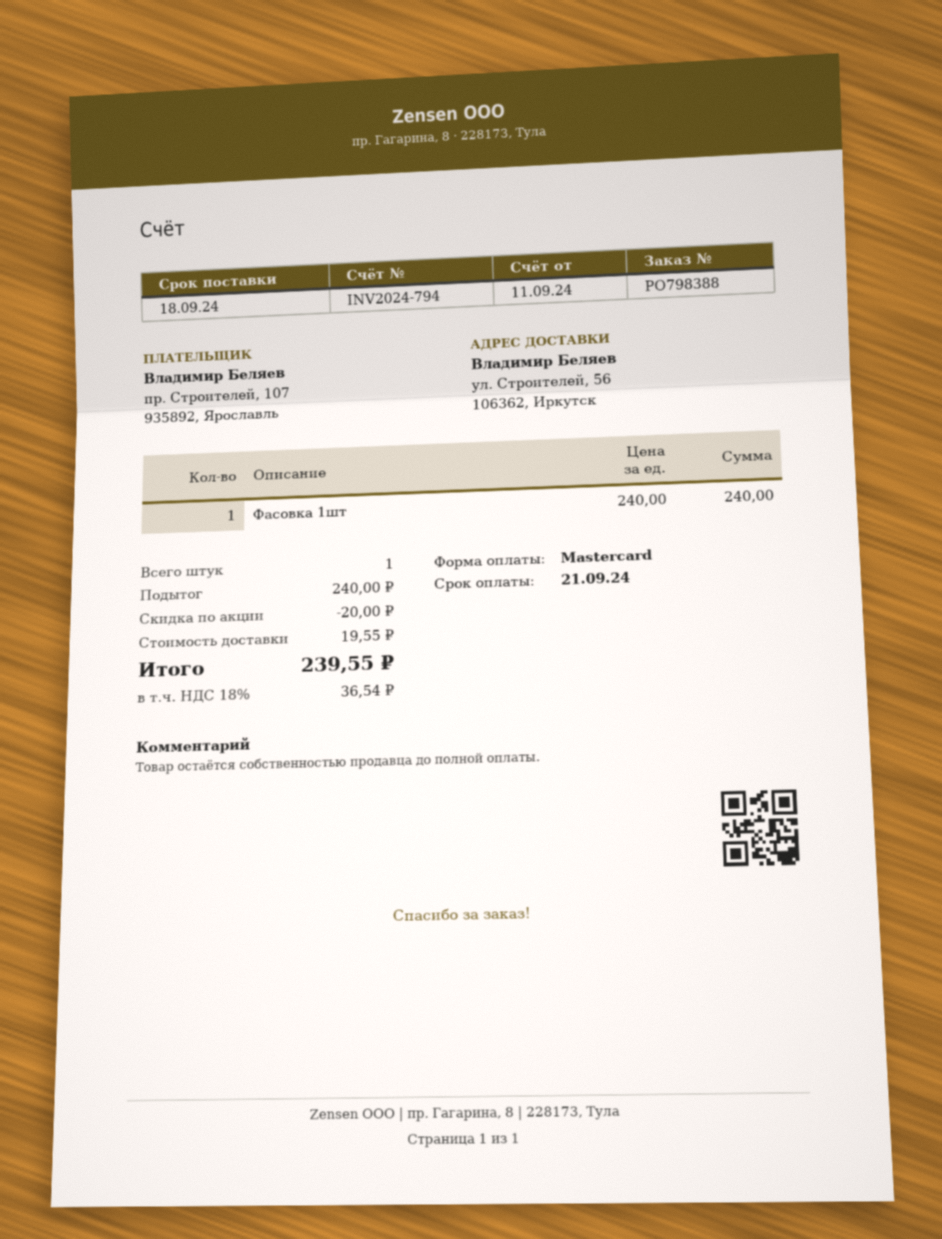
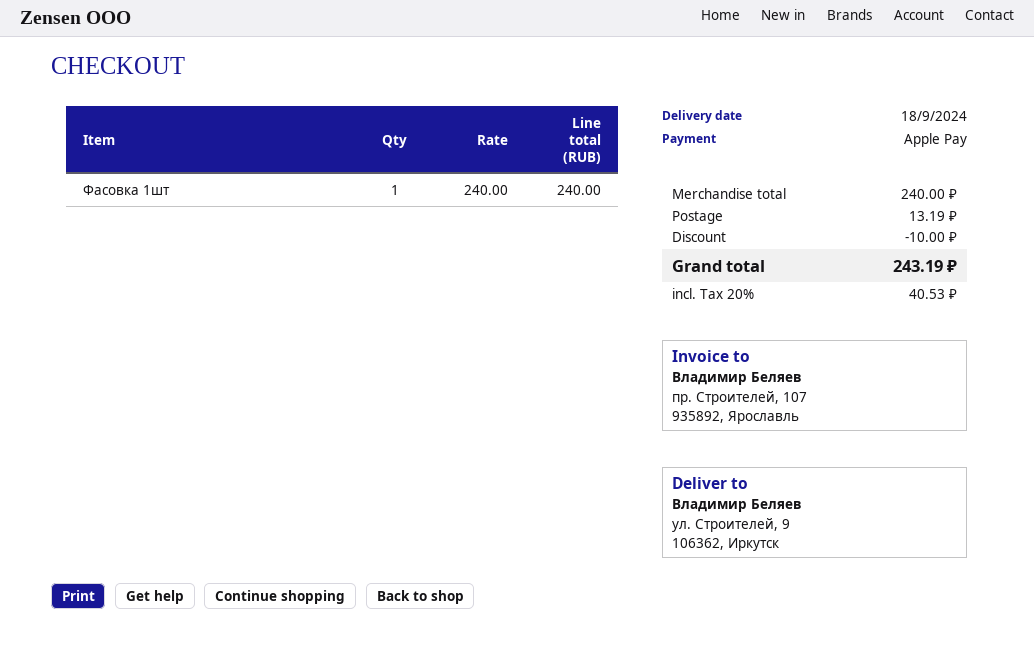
payment method: Mastercard -> Apple Pay
ship to: ул. Строителей, 56, 106362, Иркутск -> ул. Строителей, 9, 106362, Иркутск
discount: 20.00 -> 10.00
shipping: 19.55 -> 13.19
tax: 18% = 36.54 -> 20% = 40.53
total: 239.55 -> 243.19

